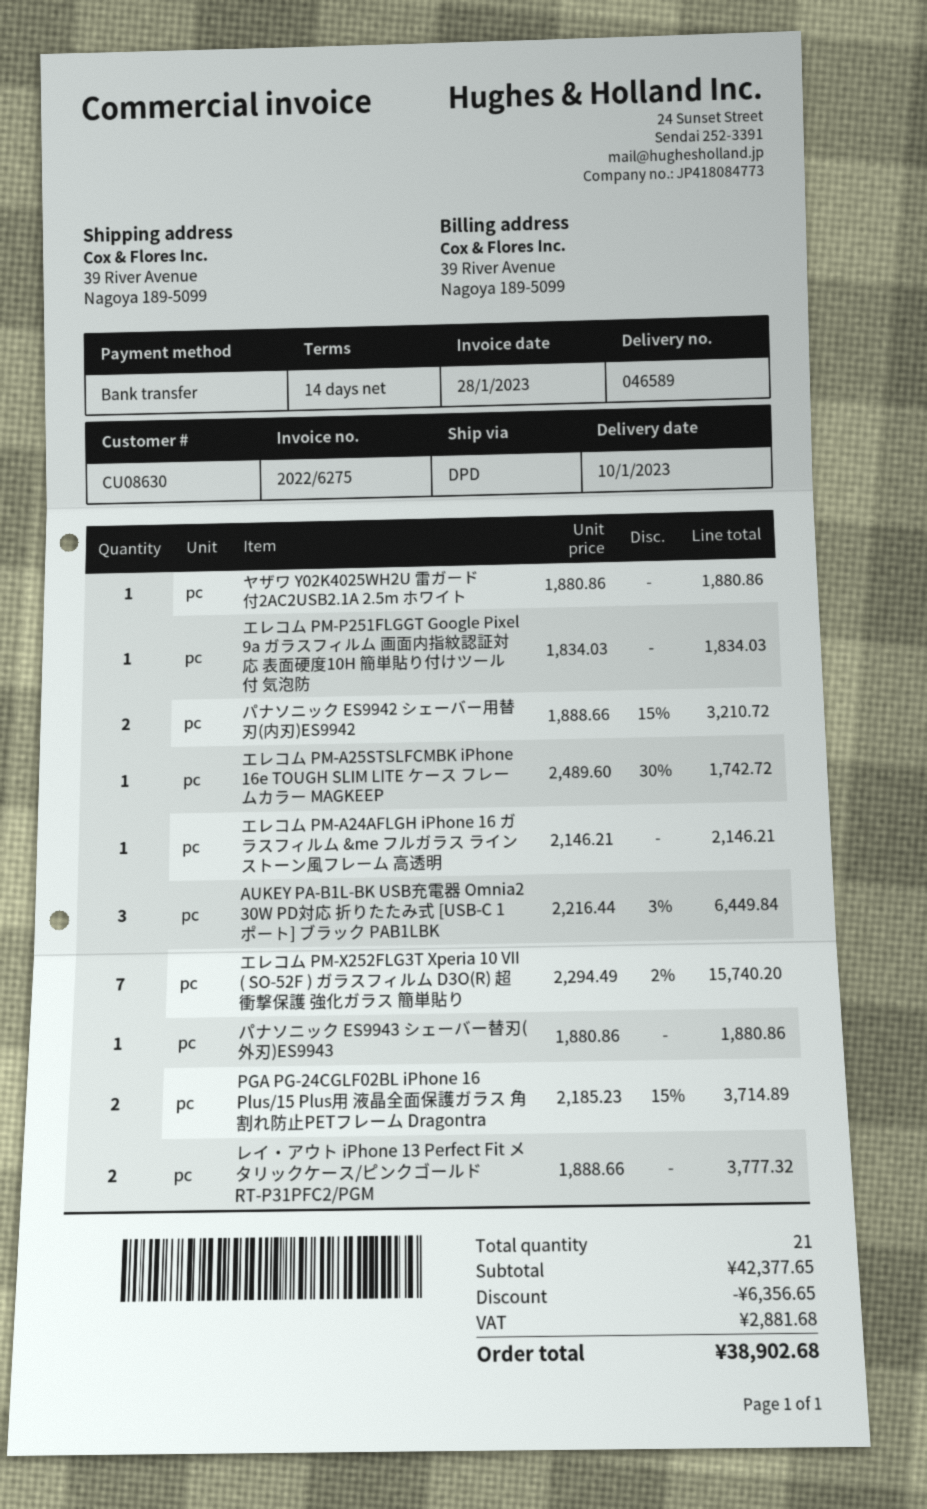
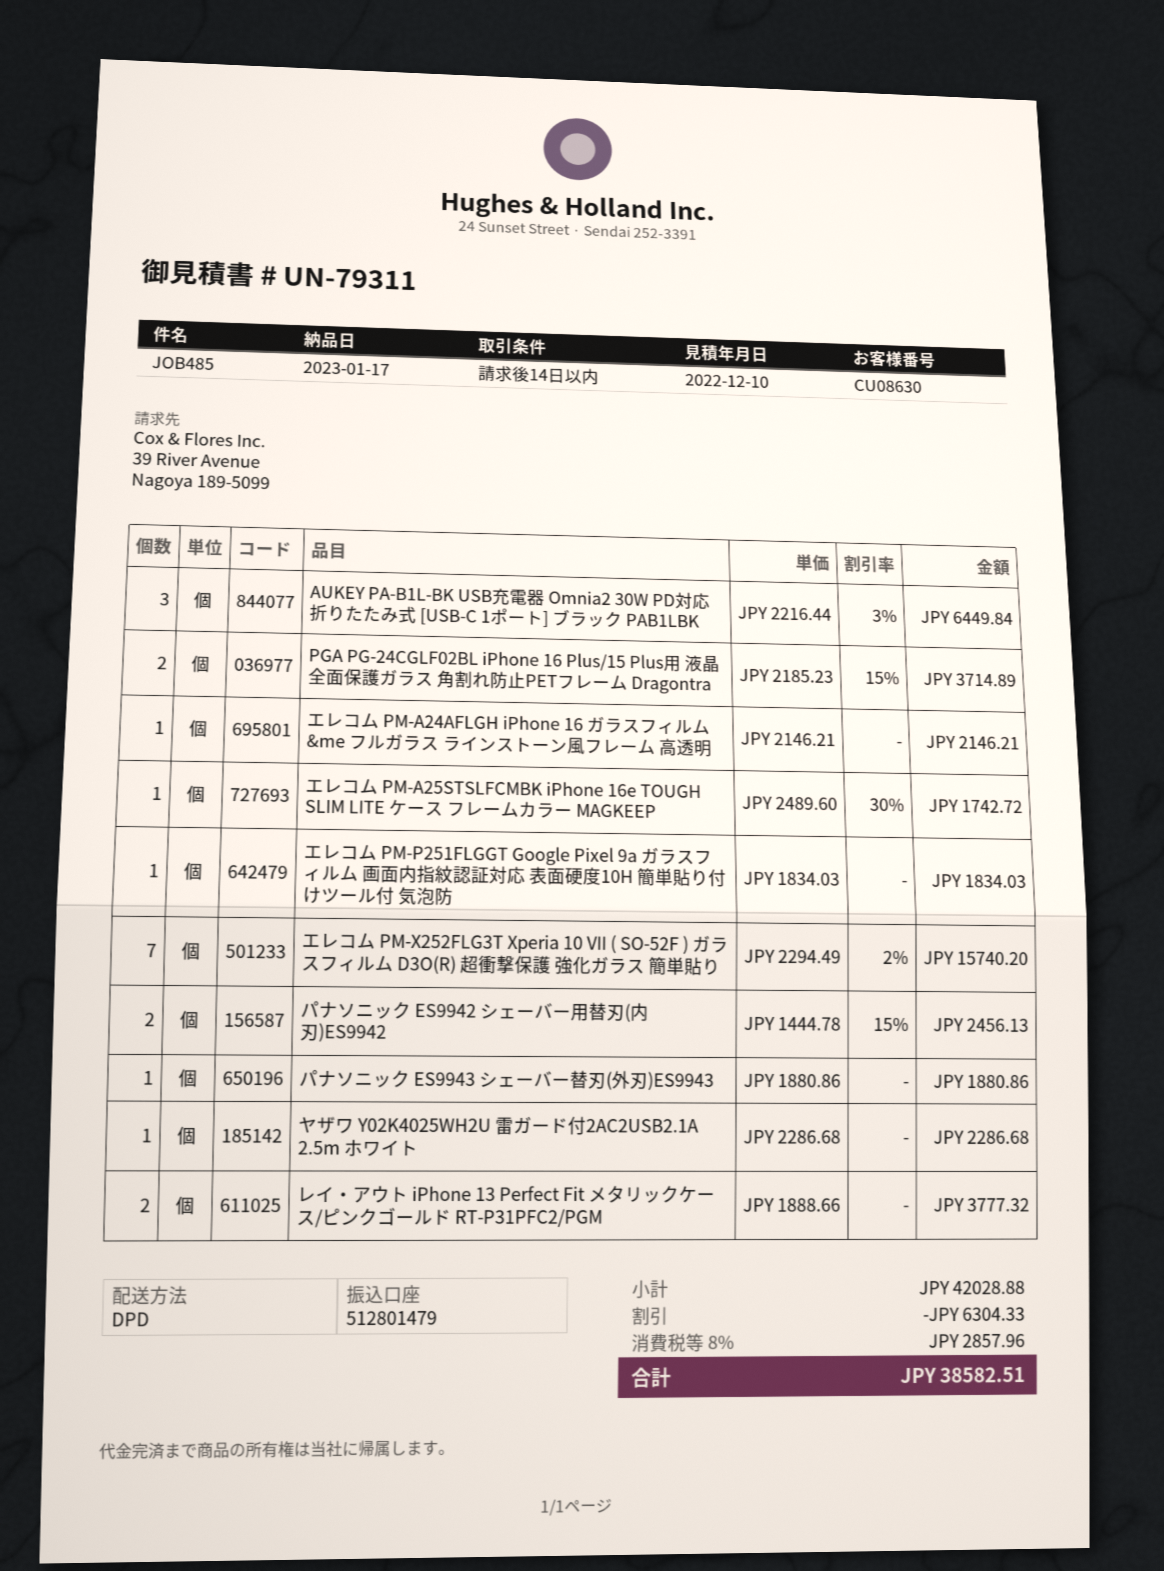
delivery date: 2023-01-10 -> 2023-01-17
ヤザワ Y02K4025WH2U 雷ガード付2AC2USB2.1A 2.5m ホワイト: 1 x 1880.86 = 1880.86 -> 1 x 2286.68 = 2286.68
パナソニック ES9942 シェーバー用替刃(内刃)ES9942: 2 x 1888.66 - 15% = 3210.72 -> 2 x 1444.78 - 15% = 2456.13
subtotal: 42377.65 -> 42028.88
discount: 6356.65 -> 6304.33
tax: 2881.68 -> 2857.96
total: 38902.68 -> 38582.51

